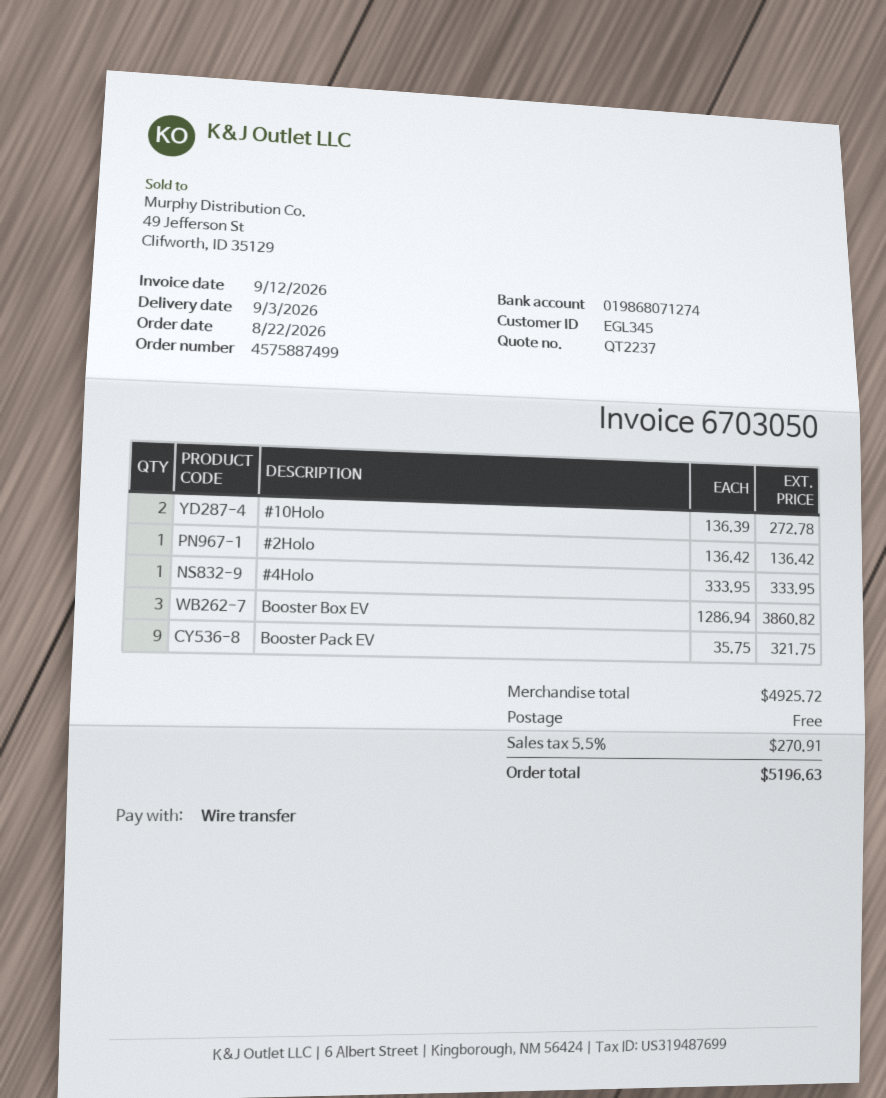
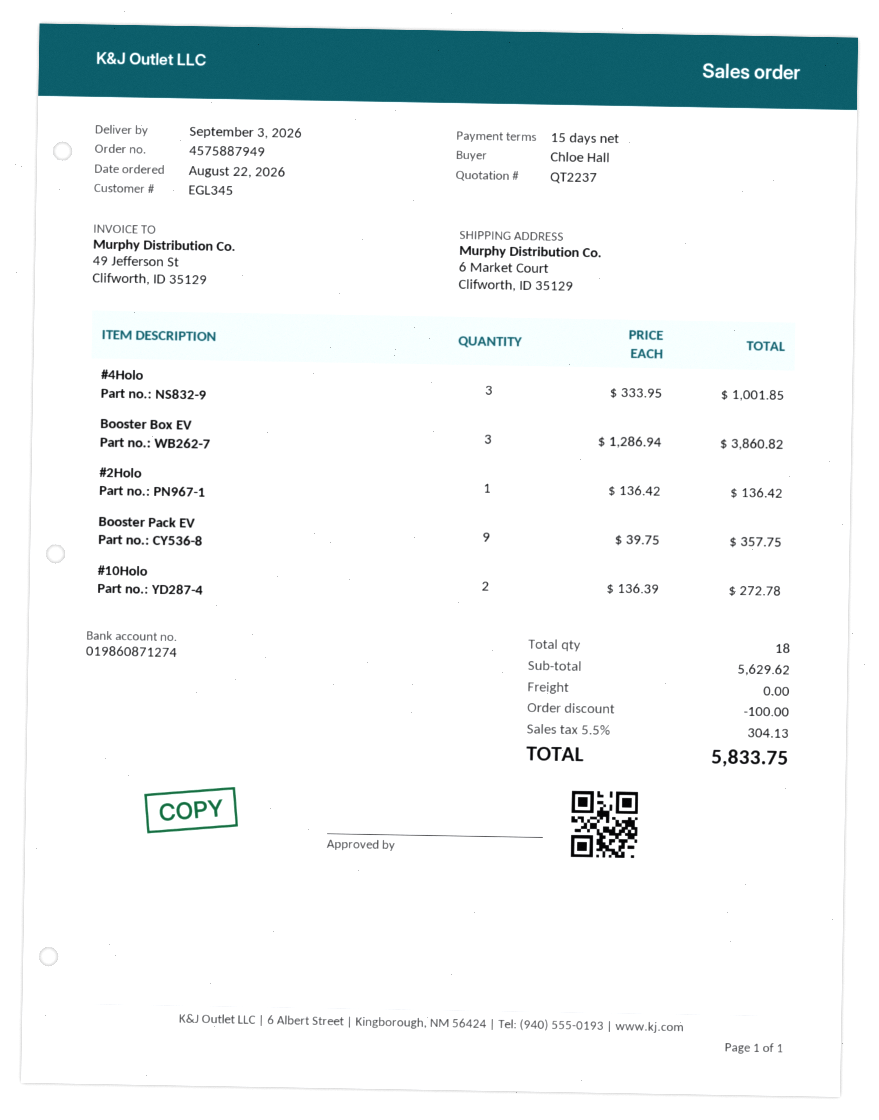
order number: 4575887499 -> 4575887949
bank account: 019868071274 -> 019860871274
#4Holo: 1 x 333.95 = 333.95 -> 3 x 333.95 = 1001.85
Booster Pack EV: 9 x 35.75 = 321.75 -> 9 x 39.75 = 357.75
subtotal: 4925.72 -> 5629.62
discount: none -> 100.00
tax: 5.5% = 270.91 -> 5.5% = 304.13
total: 5196.63 -> 5833.75

